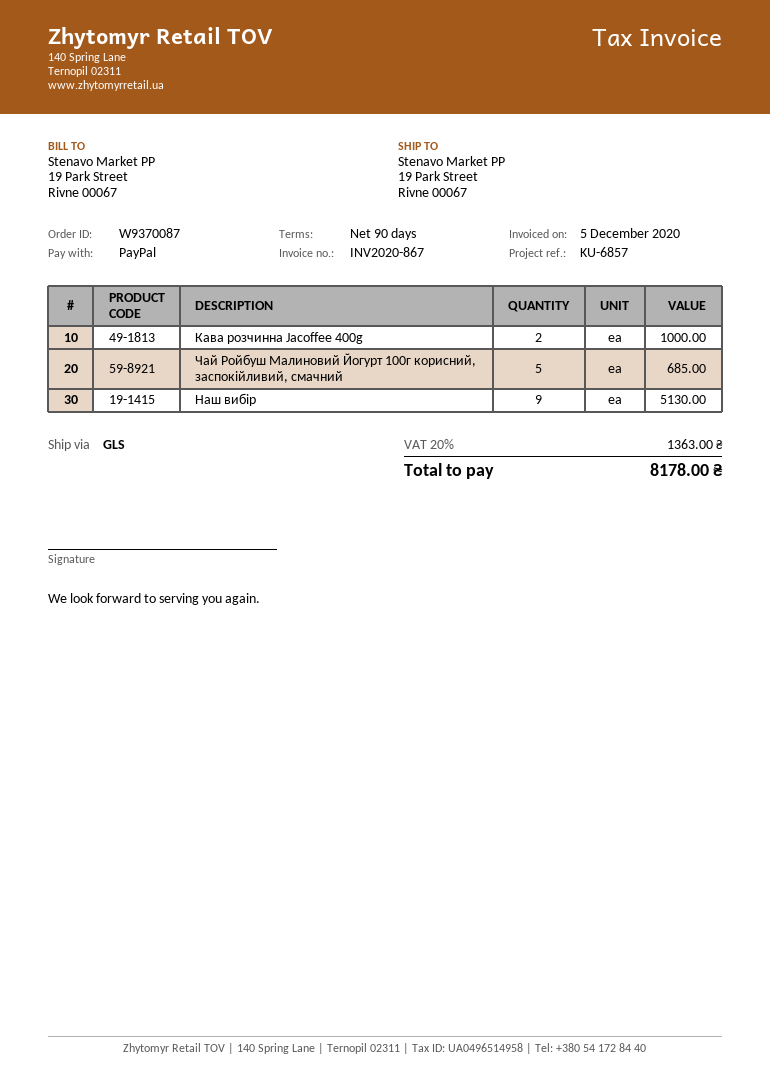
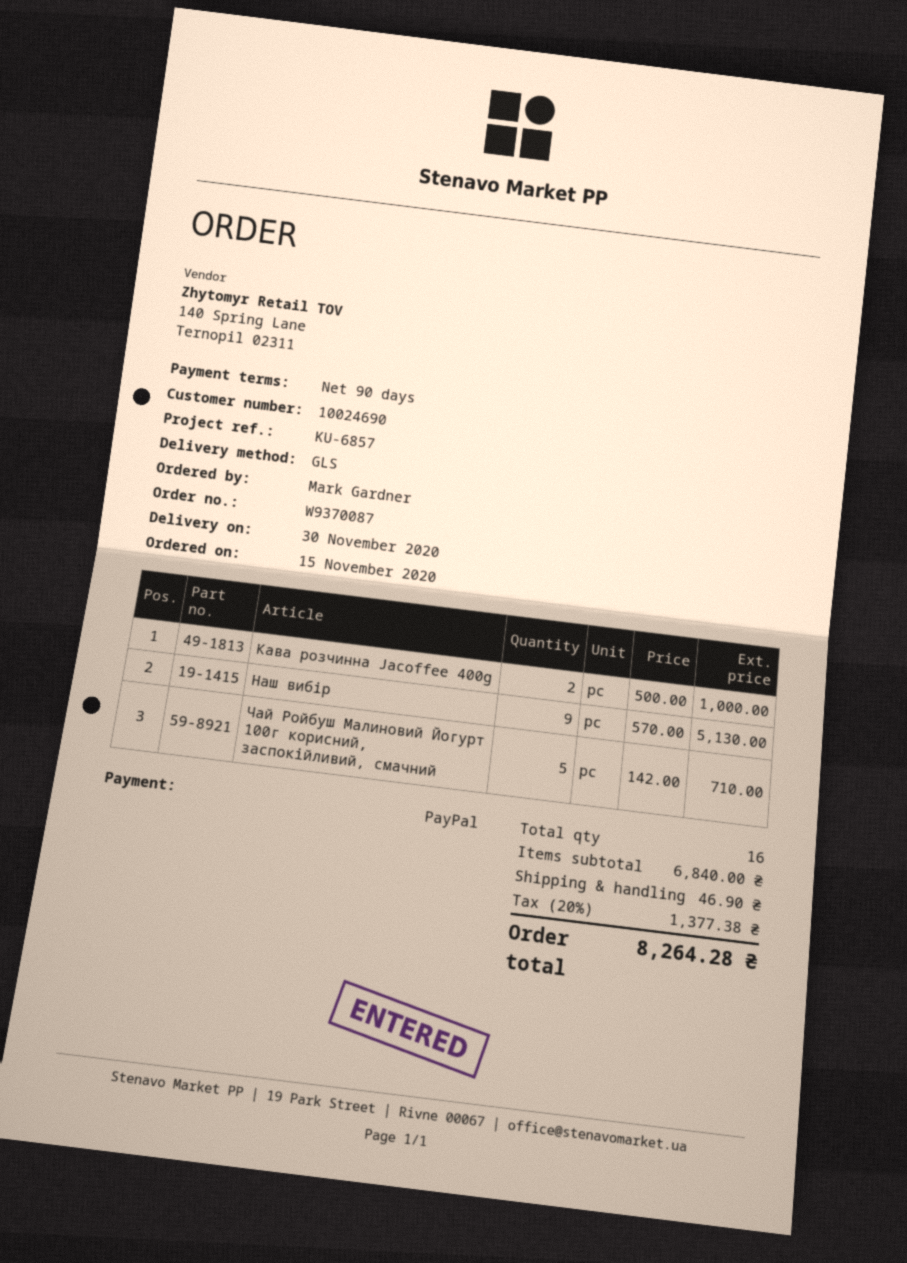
Чай Ройбуш Малиновий Йогурт 100г корисний, заспокійливий, смачний: 5 for 685.00 -> 5 for 710.00
shipping: none -> 46.90
tax: 20% = 1363.00 -> 20% = 1377.38
total: 8178.00 -> 8264.28

